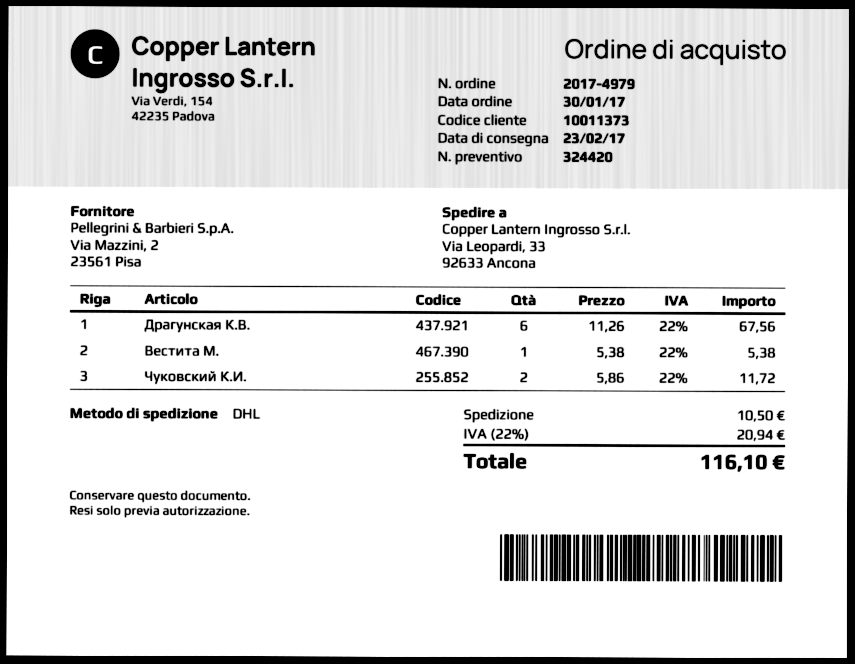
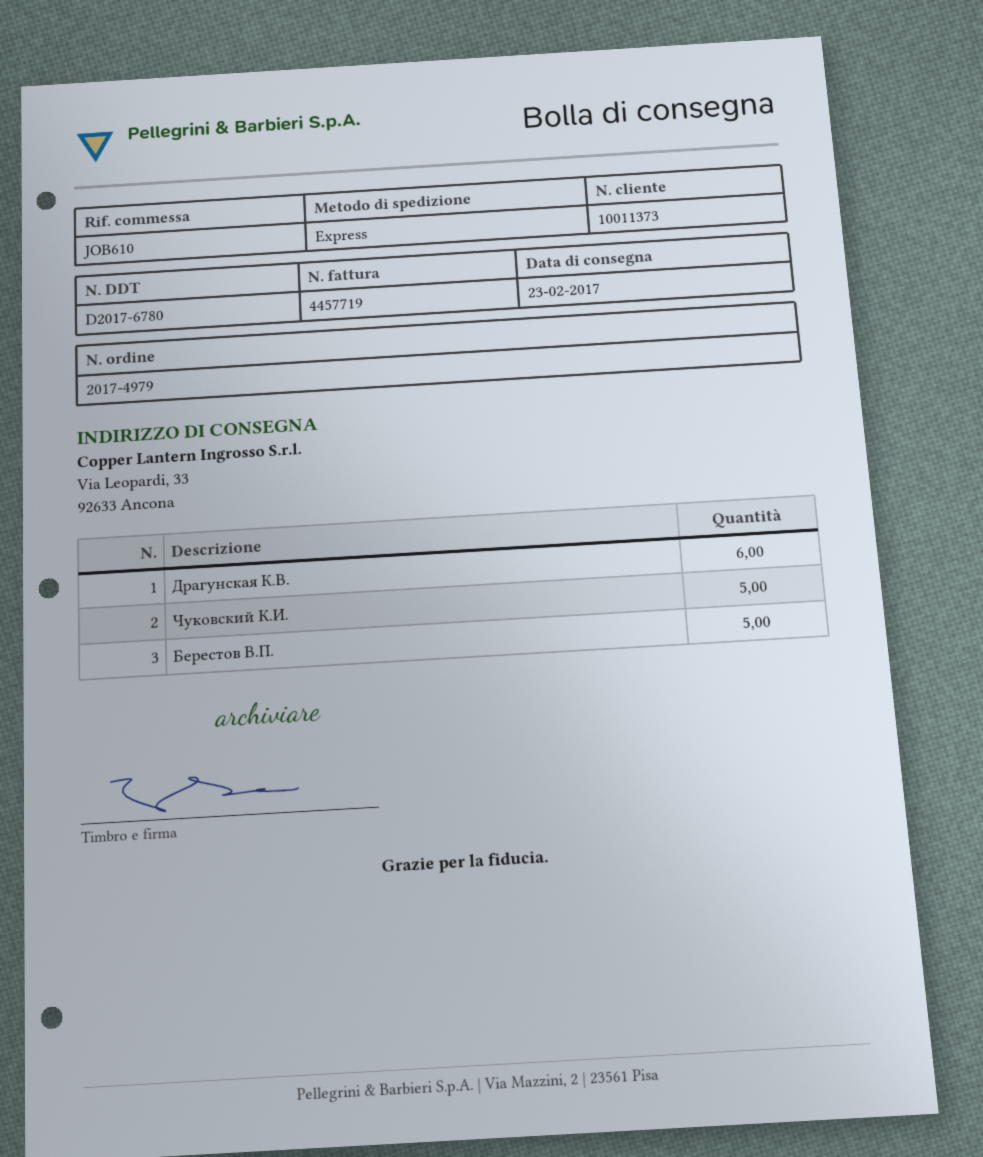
shipping method: DHL -> express
Вестита М.: 1 -> none
Чуковский К.И.: 2 -> 5
Берестов В.П.: none -> 5

